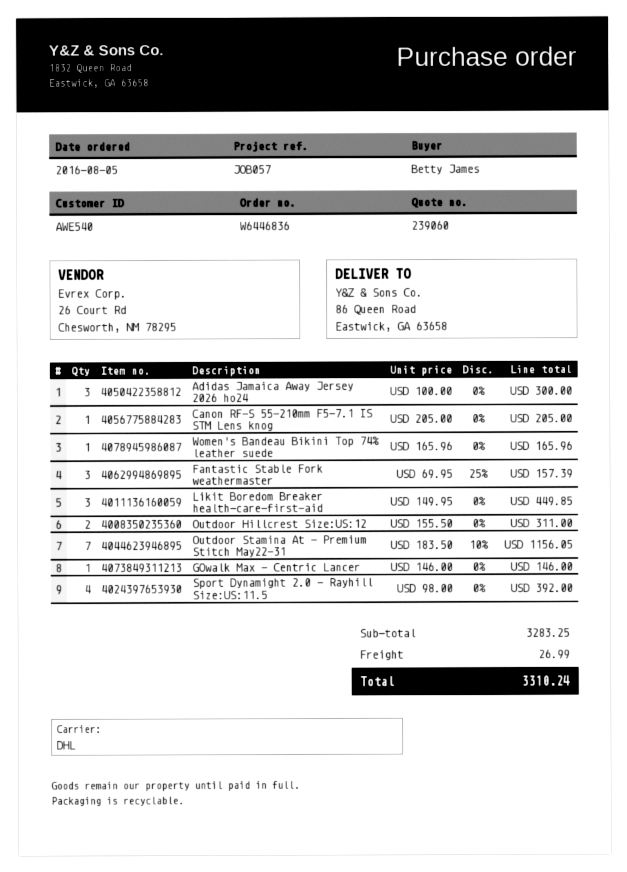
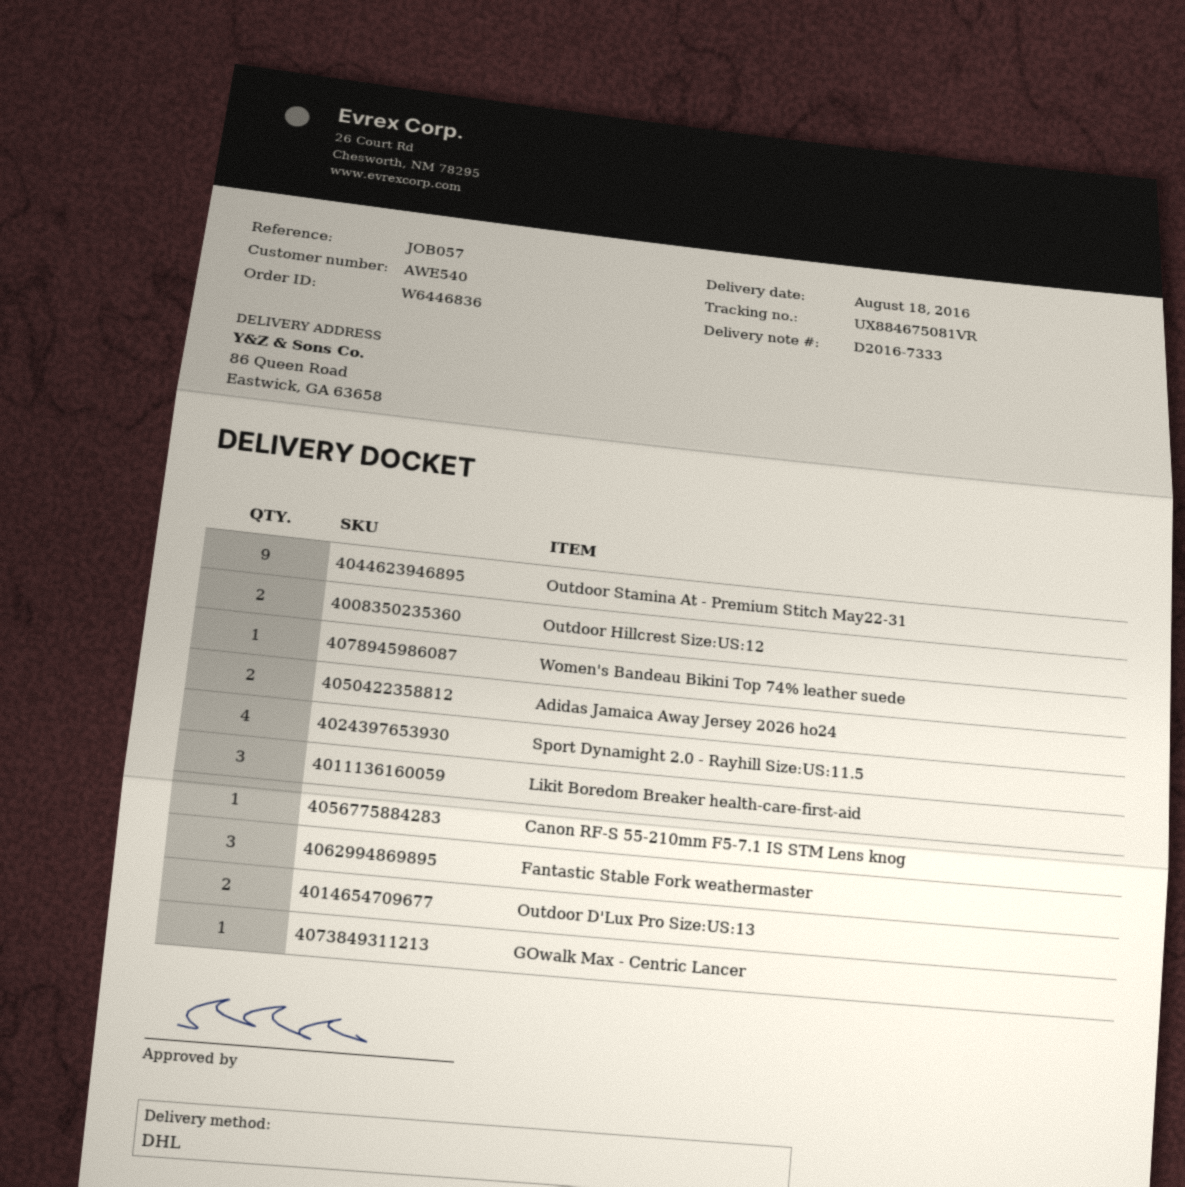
Adidas Jamaica Away Jersey 2026 ho24: 3 -> 2
Outdoor Stamina At - Premium Stitch May22-31: 7 -> 9
Outdoor D'Lux Pro Size:US:13: none -> 2

